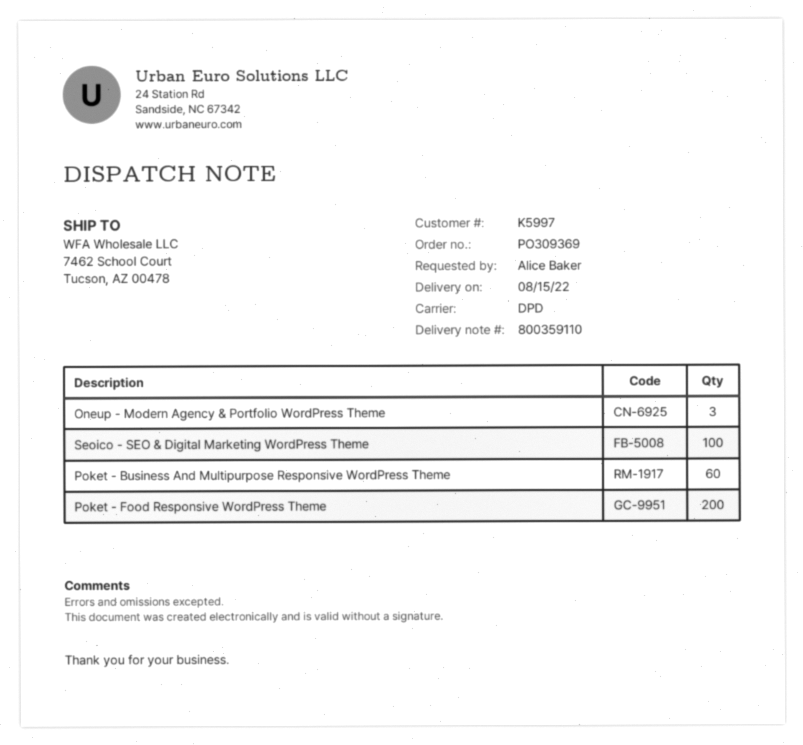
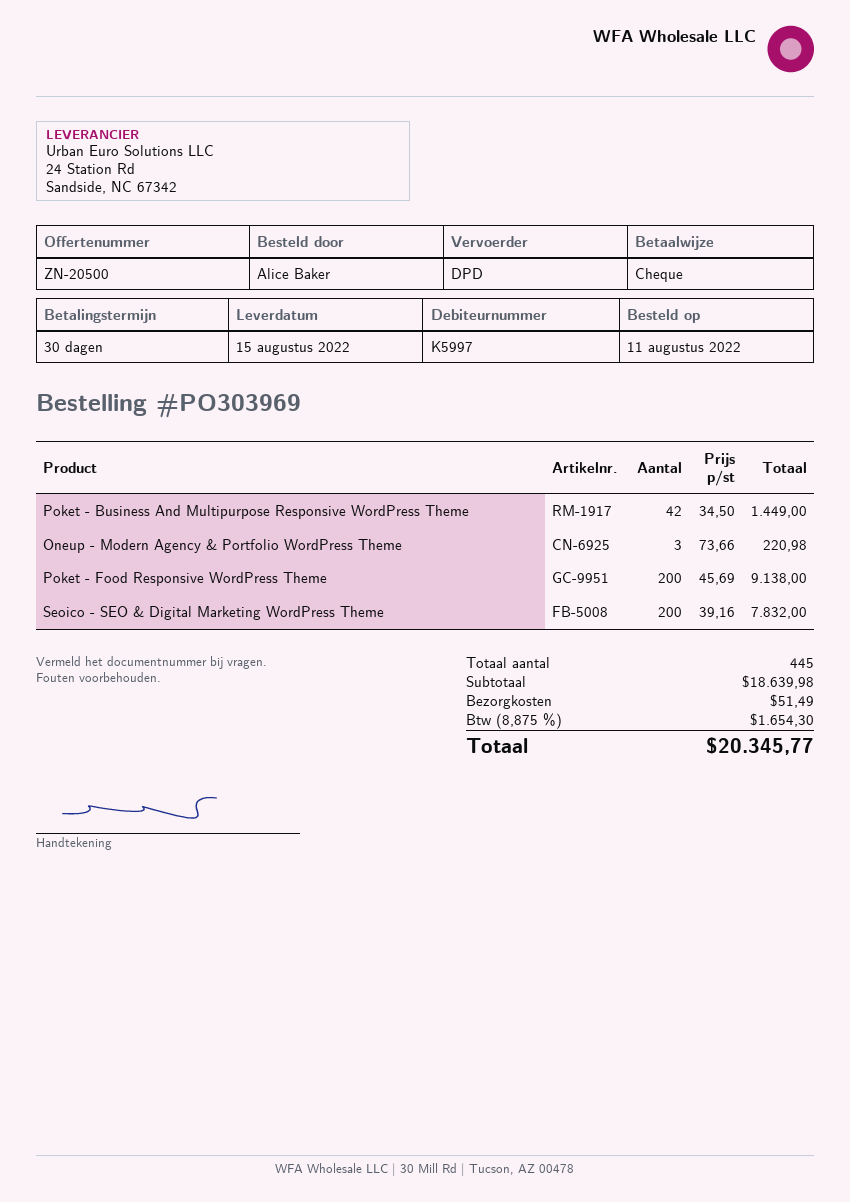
order number: PO309369 -> PO303969
Seoico - SEO & Digital Marketing WordPress Theme: 100 -> 200
Poket - Business And Multipurpose Responsive WordPress Theme: 60 -> 42

